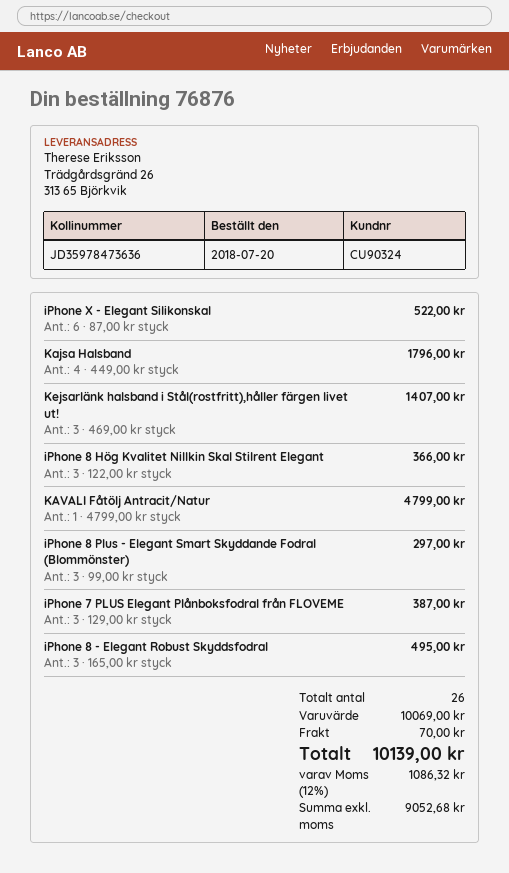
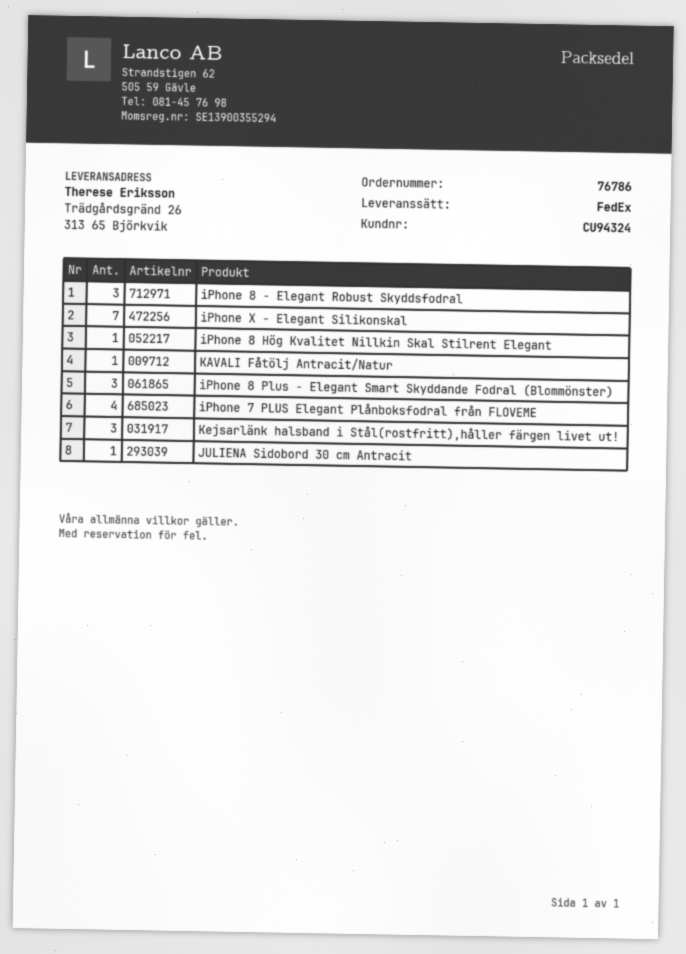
order number: 76876 -> 76786
customer number: CU90324 -> CU94324
iPhone X - Elegant Silikonskal: 6 -> 7
Kajsa Halsband: 4 -> none
iPhone 8 Hög Kvalitet Nillkin Skal Stilrent Elegant: 3 -> 1
iPhone 7 PLUS Elegant Plånboksfodral från FLOVEME: 3 -> 4
JULIENA Sidobord 30 cm Antracit: none -> 1

